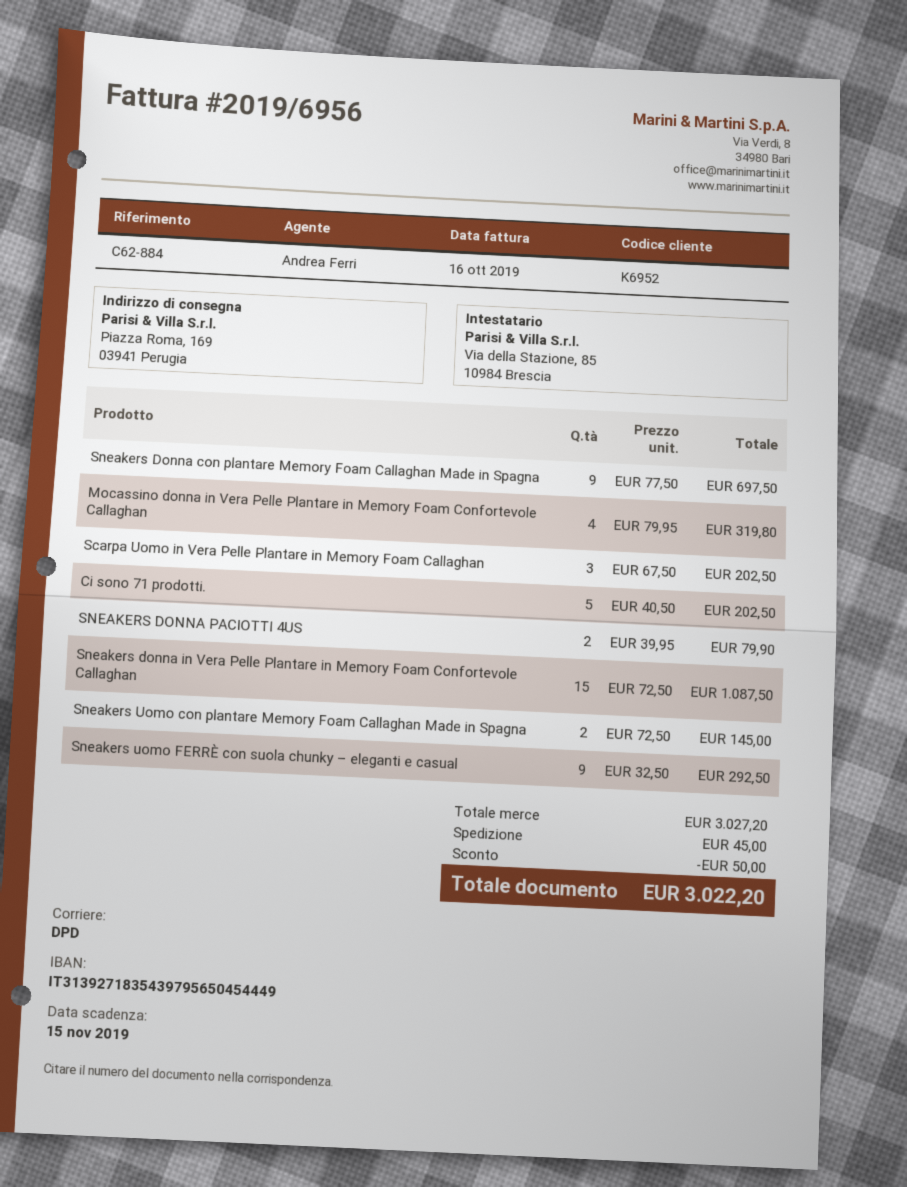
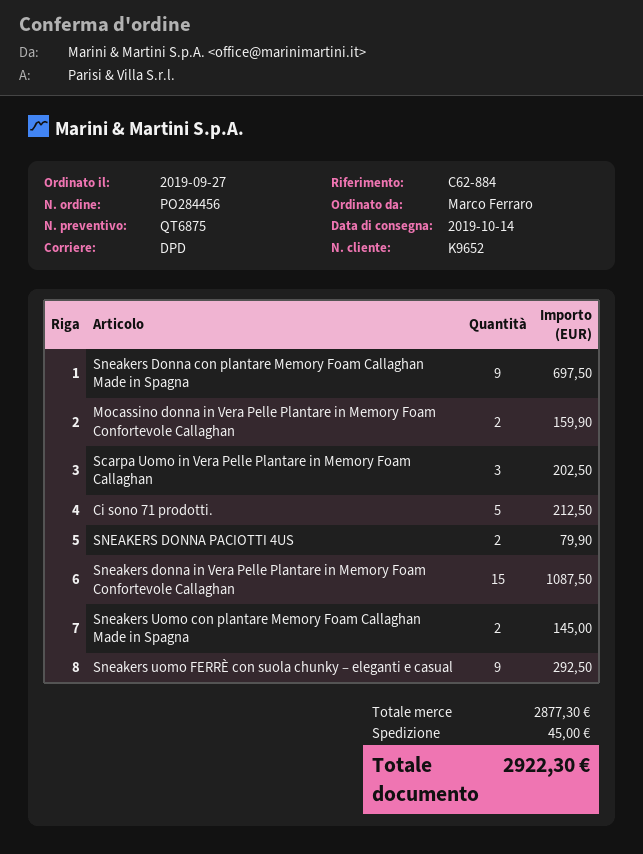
customer number: K6952 -> K9652
Mocassino donna in Vera Pelle Plantare in Memory Foam Confortevole Callaghan: 4 for 319.80 -> 2 for 159.90
Ci sono 71 prodotti.: 5 for 202.50 -> 5 for 212.50
subtotal: 3027.20 -> 2877.30
discount: 50.00 -> none
total: 3022.20 -> 2922.30

